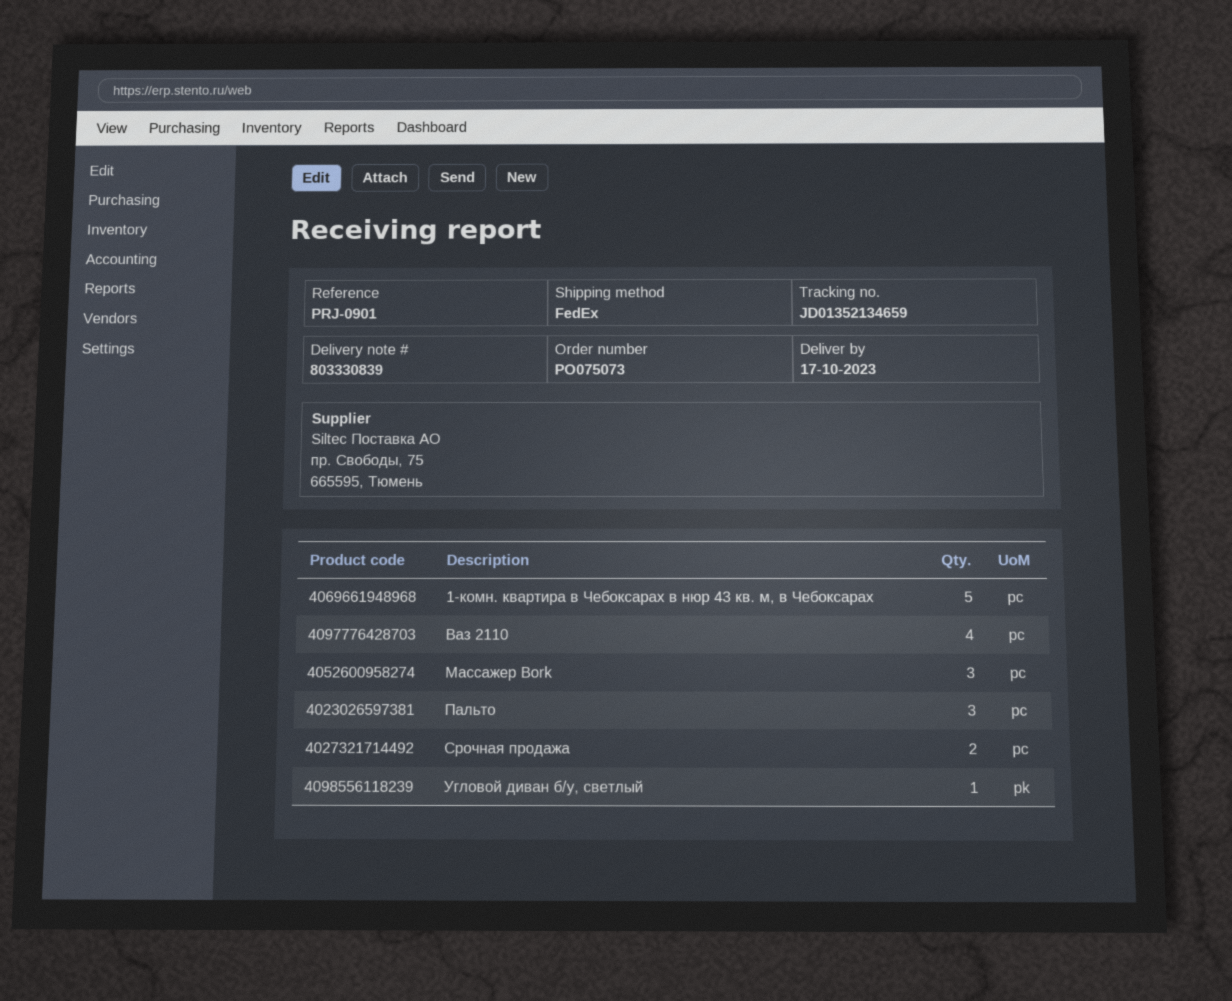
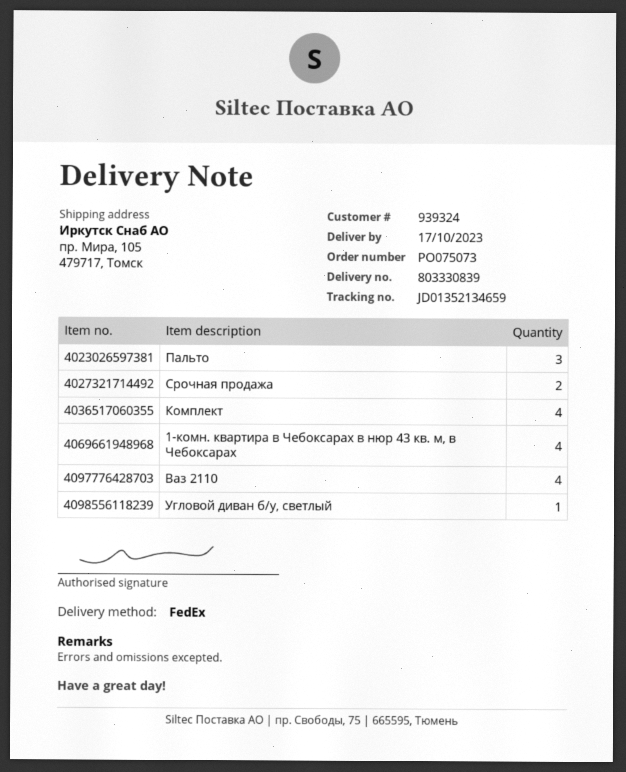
1-комн. квартира в Чебоксарах в нюр 43 кв. м, в Чебоксарах: 5 -> 4
Массажер Bork: 3 -> none
Комплект: none -> 4

